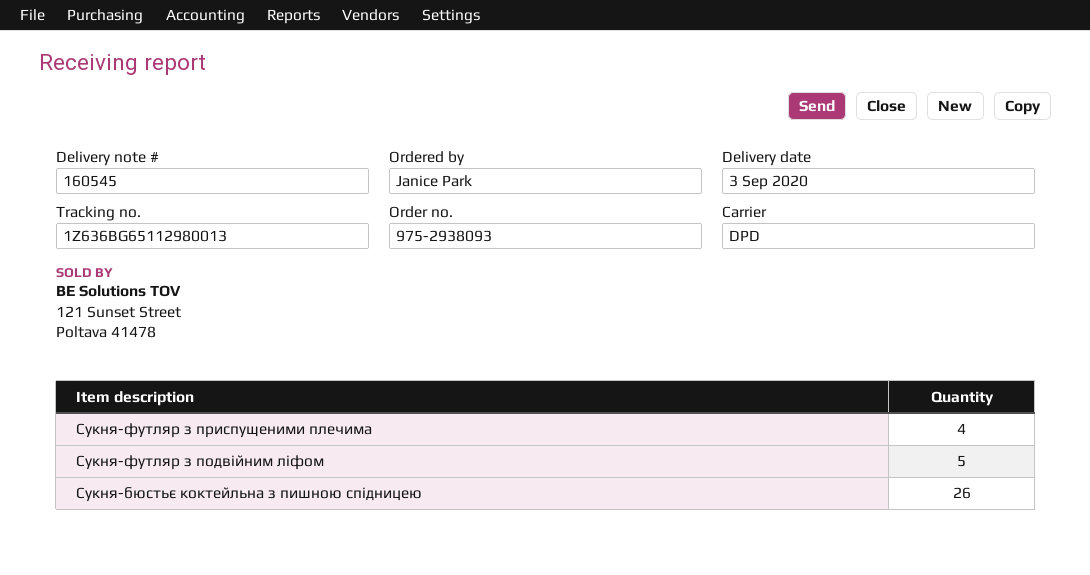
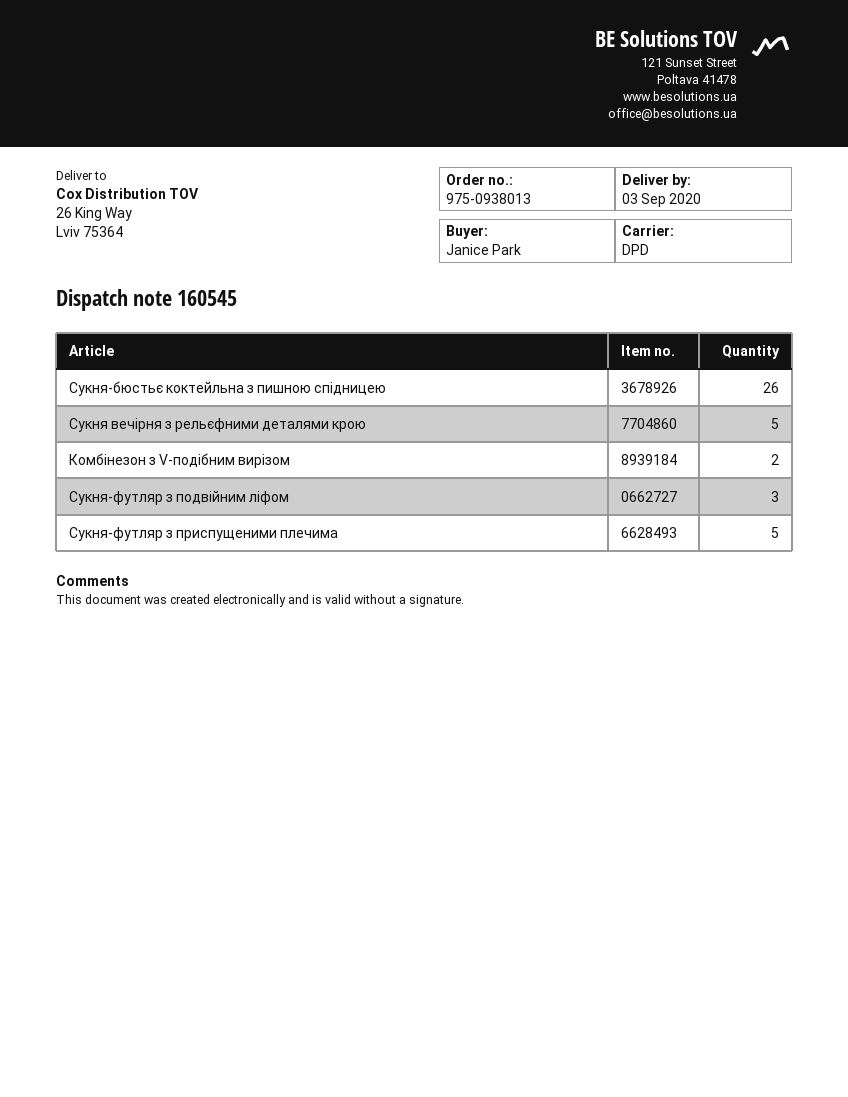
order number: 975-2938093 -> 975-0938013
Сукня-футляр з приспущеними плечима: 4 -> 5
Сукня-футляр з подвійним ліфом: 5 -> 3
Сукня вечірня з рельєфними деталями крою: none -> 5
Комбінезон з V-подібним вирізом: none -> 2

